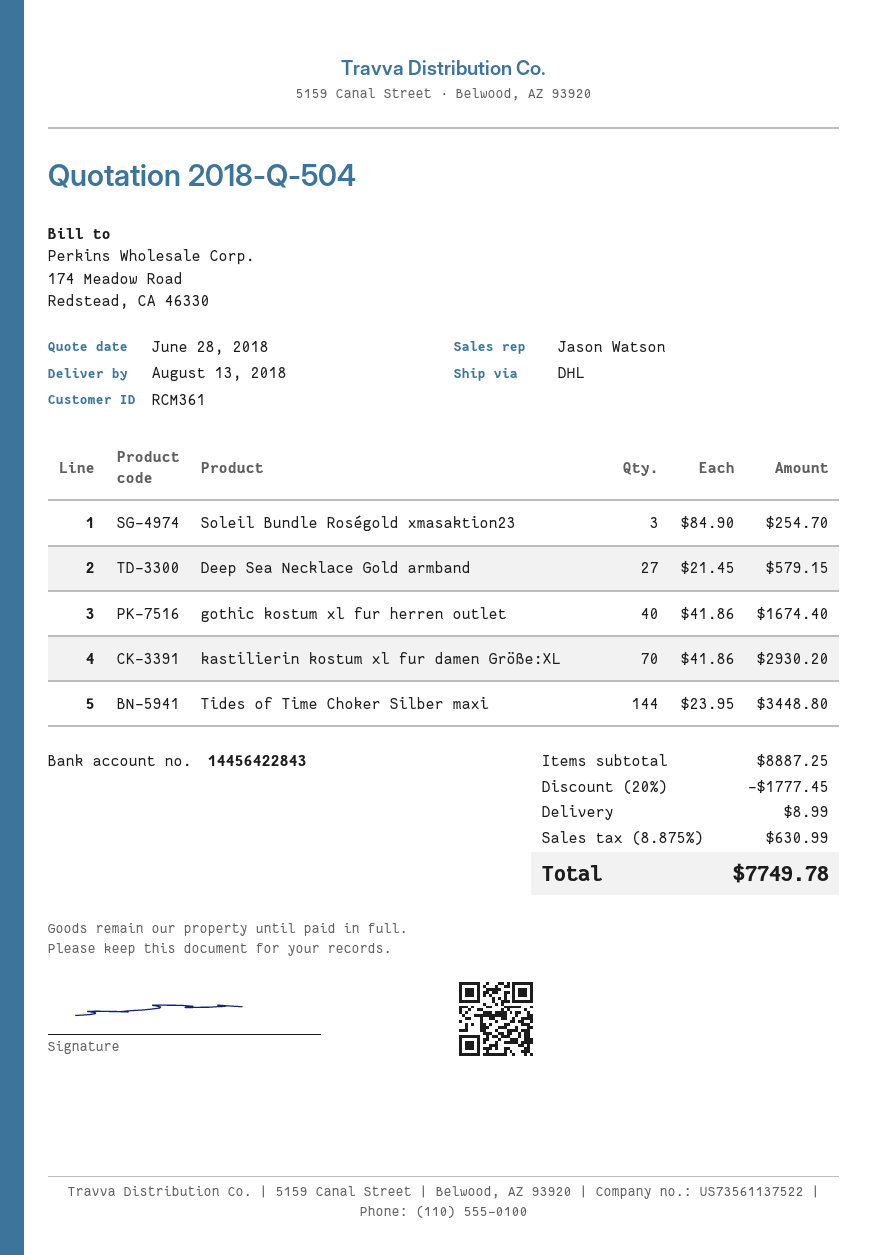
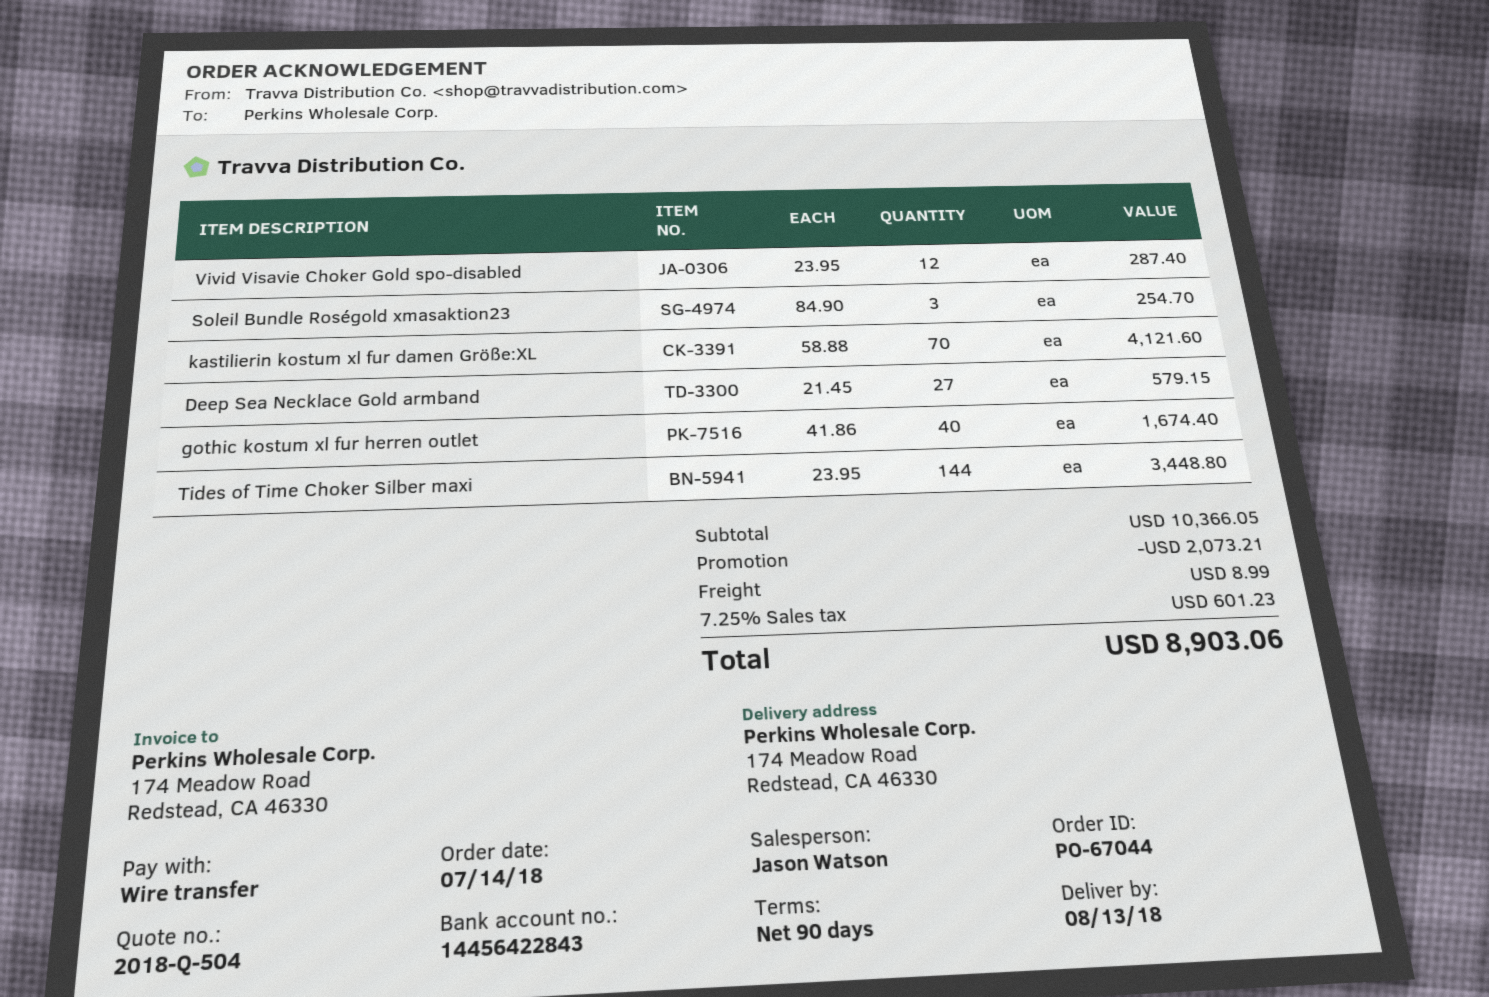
kastilierin kostum xl fur damen Größe:XL: 70 x 41.86 = 2930.20 -> 70 x 58.88 = 4121.60
Vivid Visavie Choker Gold spo-disabled: none -> 12 x 23.95 = 287.40
subtotal: 8887.25 -> 10366.05
discount: 1777.45 -> 2073.21
tax: 8.875% = 630.99 -> 7.25% = 601.23
total: 7749.78 -> 8903.06

